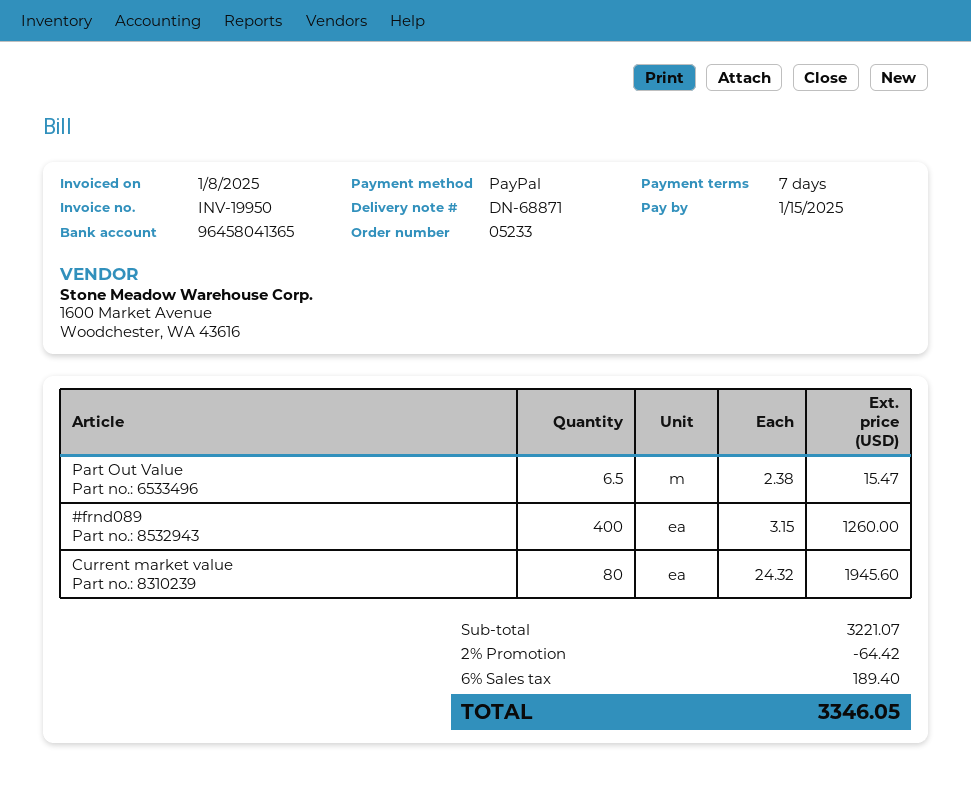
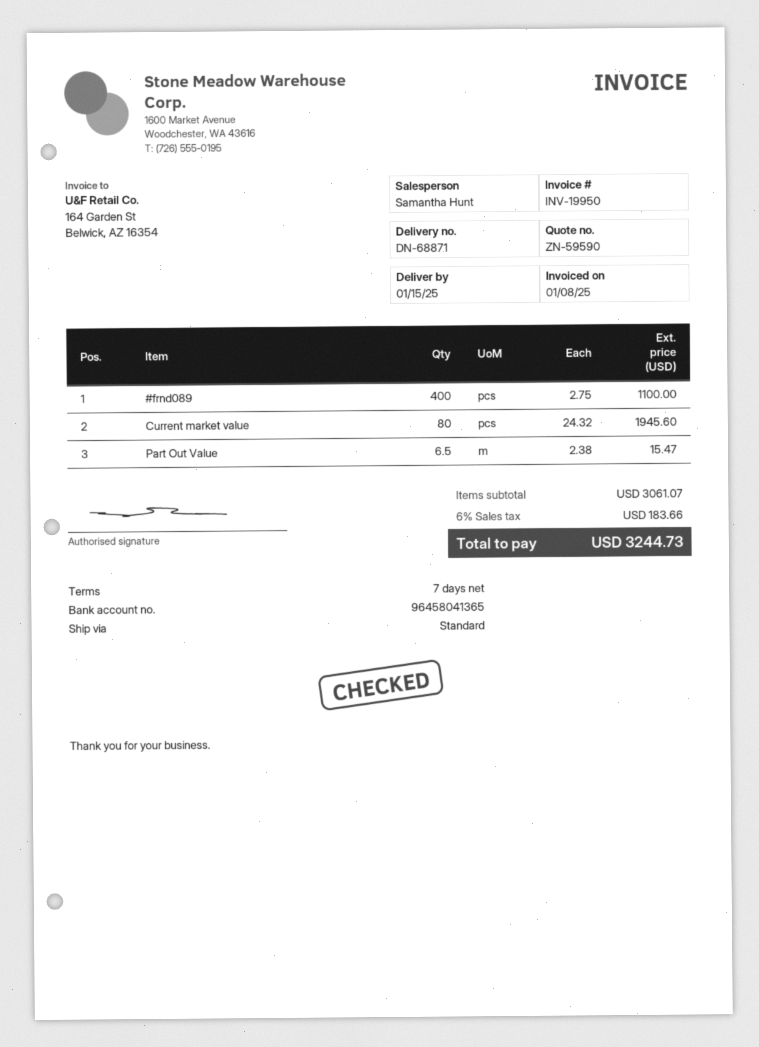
#frnd089: 400 x 3.15 = 1260.00 -> 400 x 2.75 = 1100.00
subtotal: 3221.07 -> 3061.07
discount: 2% = 64.42 -> none
tax: 6% = 189.40 -> 6% = 183.66
total: 3346.05 -> 3244.73

